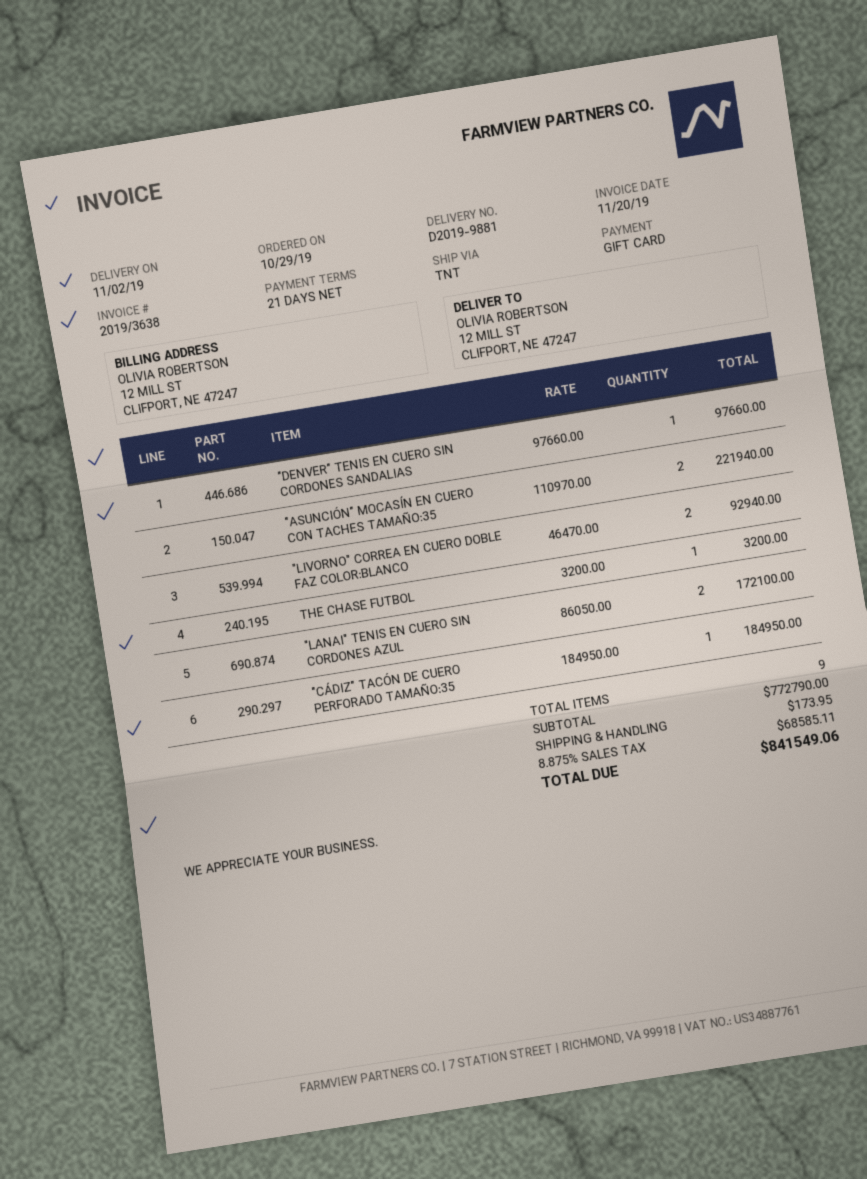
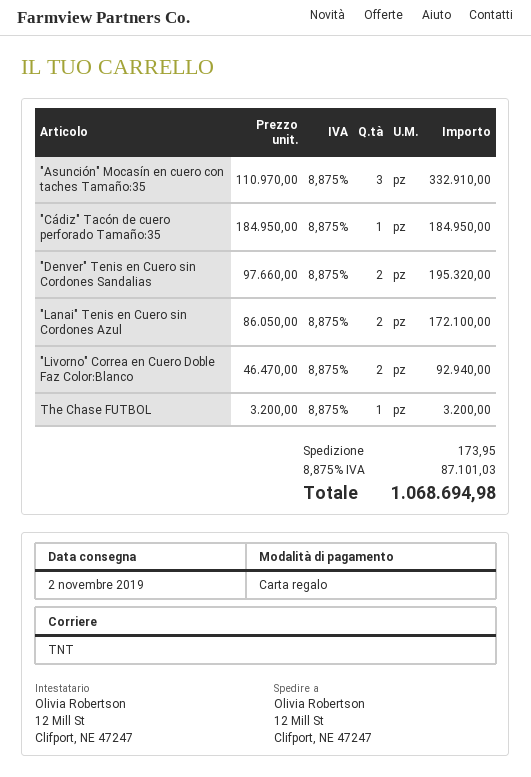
"DENVER" TENIS EN CUERO SIN CORDONES SANDALIAS: 1 x 97660.00 = 97660.00 -> 2 x 97660.00 = 195320.00
"ASUNCIÓN" MOCASÍN EN CUERO CON TACHES TAMAÑO:35: 2 x 110970.00 = 221940.00 -> 3 x 110970.00 = 332910.00
tax: 8.875% = 68585.11 -> 8.875% = 87101.03
total: 841549.06 -> 1068694.98

